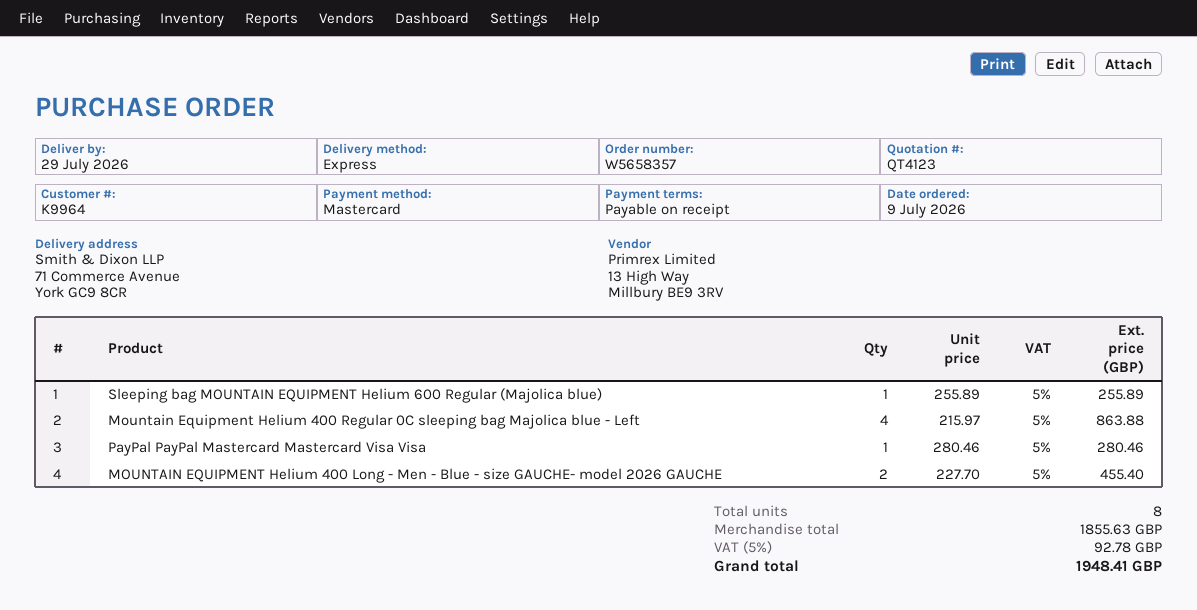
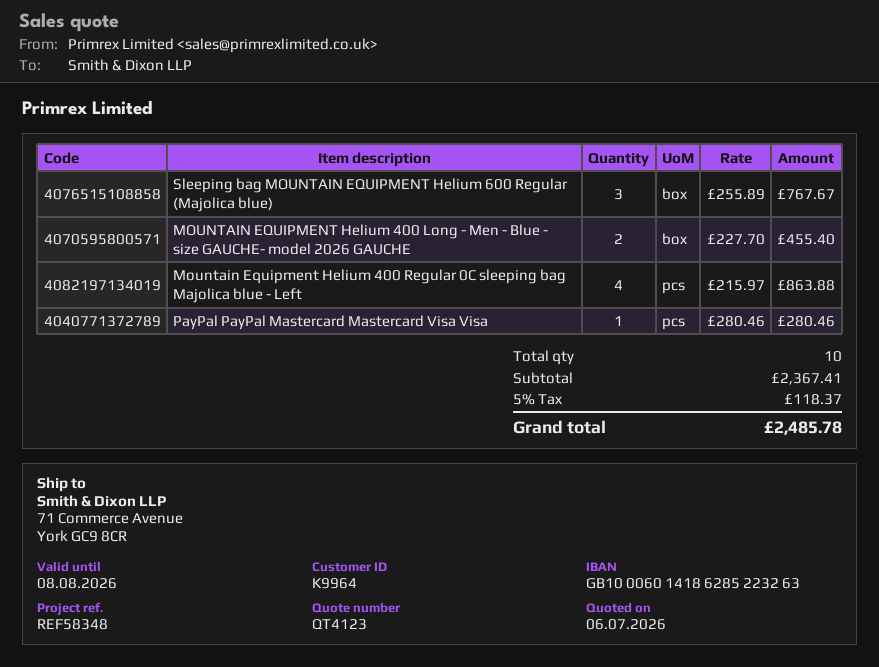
Sleeping bag MOUNTAIN EQUIPMENT Helium 600 Regular (Majolica blue): 1 x 255.89 = 255.89 -> 3 x 255.89 = 767.67
total quantity: 8 -> 10
subtotal: 1855.63 -> 2367.41
tax: 5% = 92.78 -> 5% = 118.37
total: 1948.41 -> 2485.78

